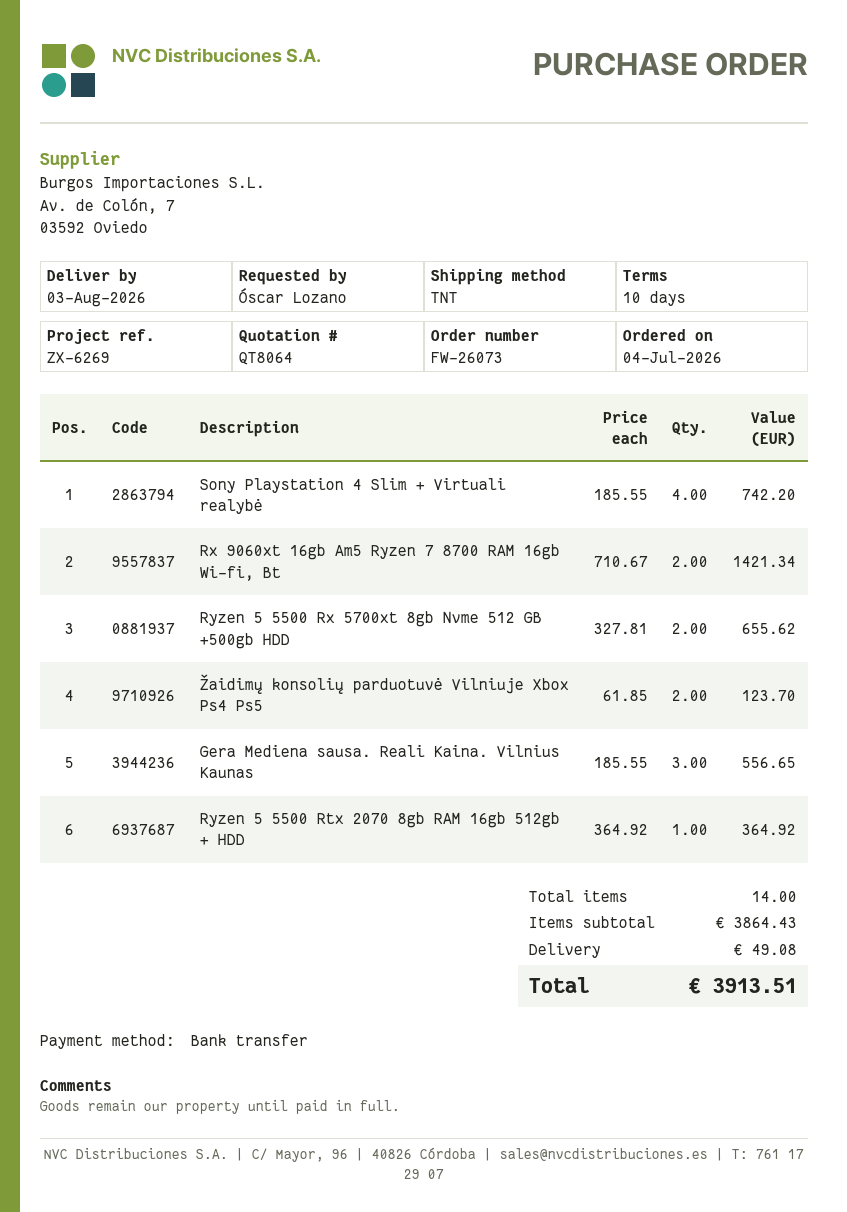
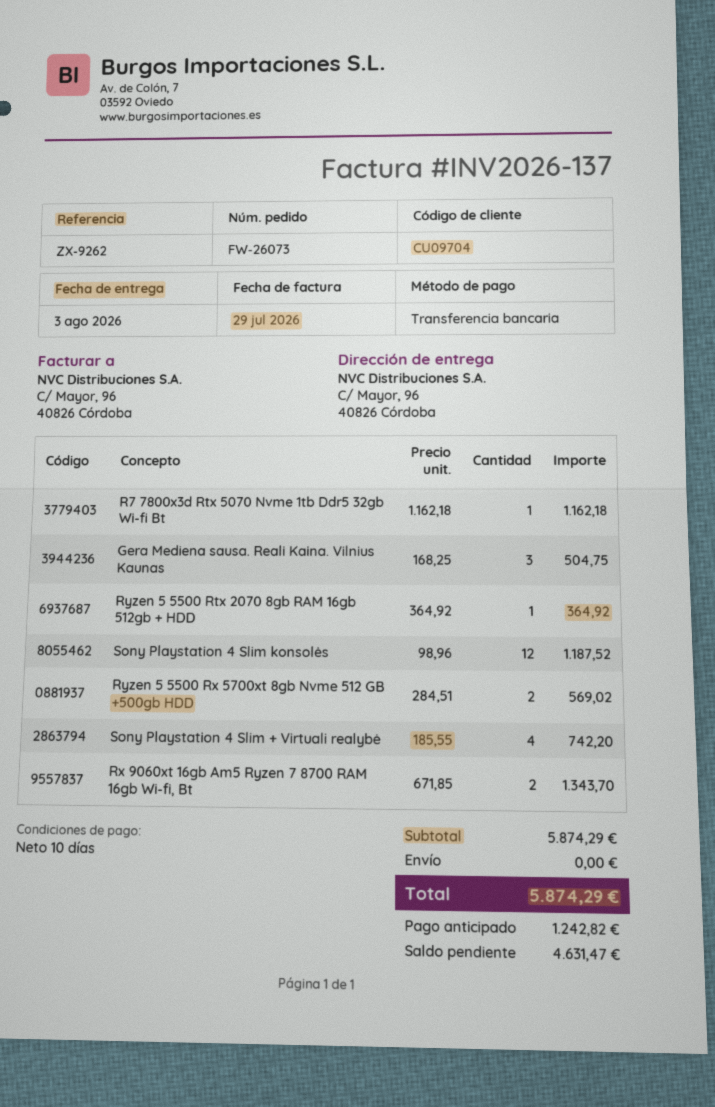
reference: ZX-6269 -> ZX-9262
Rx 9060xt 16gb Am5 Ryzen 7 8700 RAM 16gb Wi-fi, Bt: 2 x 710.67 = 1421.34 -> 2 x 671.85 = 1343.70
Ryzen 5 5500 Rx 5700xt 8gb Nvme 512 GB +500gb HDD: 2 x 327.81 = 655.62 -> 2 x 284.51 = 569.02
Žaidimų konsolių parduotuvė Vilniuje Xbox Ps4 Ps5: 2 x 61.85 = 123.70 -> none
Gera Mediena sausa. Reali Kaina. Vilnius Kaunas: 3 x 185.55 = 556.65 -> 3 x 168.25 = 504.75
R7 7800x3d Rtx 5070 Nvme 1tb Ddr5 32gb Wi-fi Bt: none -> 1 x 1162.18 = 1162.18
Sony Playstation 4 Slim konsolės: none -> 12 x 98.96 = 1187.52
subtotal: 3864.43 -> 5874.29
shipping: 49.08 -> 0.00
total: 3913.51 -> 5874.29

